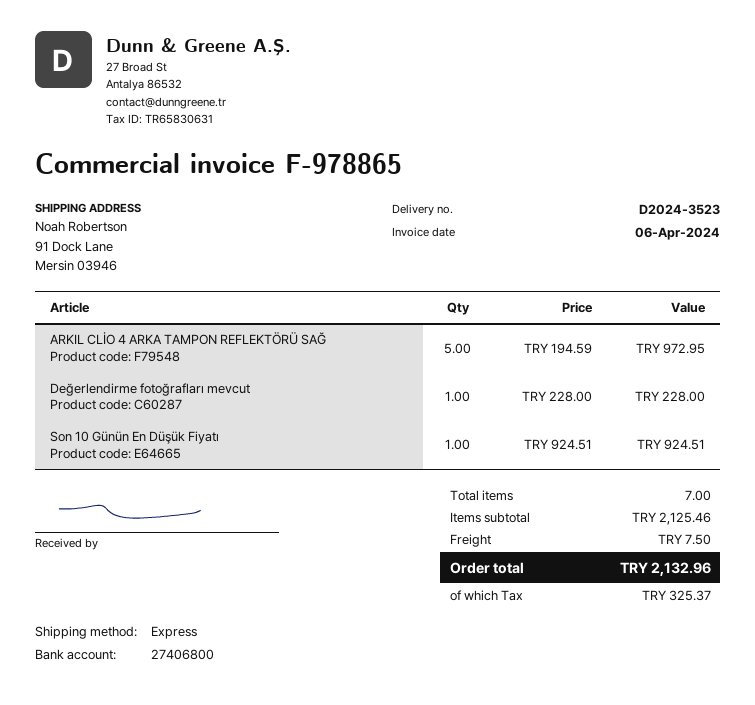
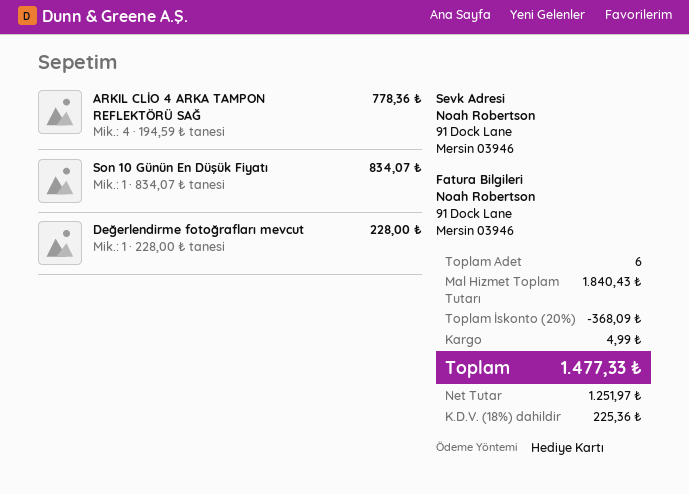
ARKIL CLİO 4 ARKA TAMPON REFLEKTÖRÜ SAĞ: 5 x 194.59 = 972.95 -> 4 x 194.59 = 778.36
Son 10 Günün En Düşük Fiyatı: 1 x 924.51 = 924.51 -> 1 x 834.07 = 834.07
total quantity: 7 -> 6
subtotal: 2125.46 -> 1840.43
discount: none -> 20% = 368.09
shipping: 7.50 -> 4.99
tax: 325.37 -> 225.36
total: 2132.96 -> 1477.33

